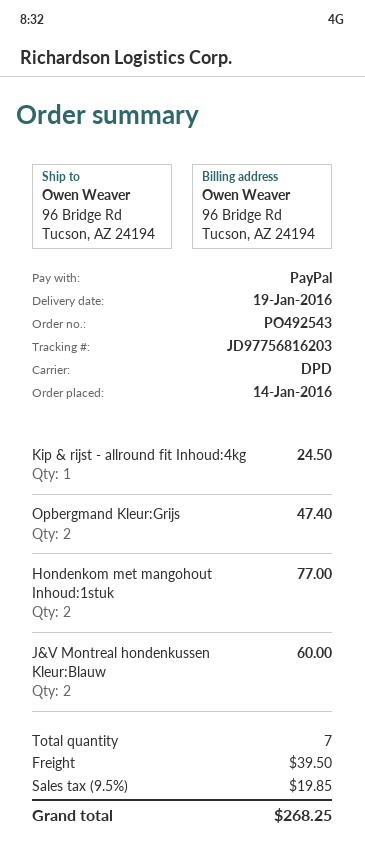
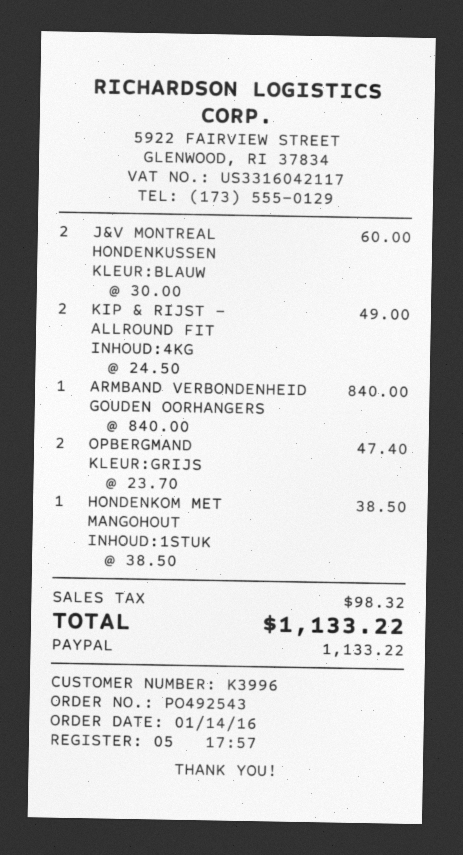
Kip & rijst - allround fit Inhoud:4kg: 1 for 24.50 -> 2 for 49.00
Hondenkom met mangohout Inhoud:1stuk: 2 for 77.00 -> 1 for 38.50
ARMBAND VERBONDENHEID GOUDEN OORHANGERS: none -> 1 for 840.00
shipping: 39.50 -> none
tax: 19.85 -> 98.32
total: 268.25 -> 1133.22

